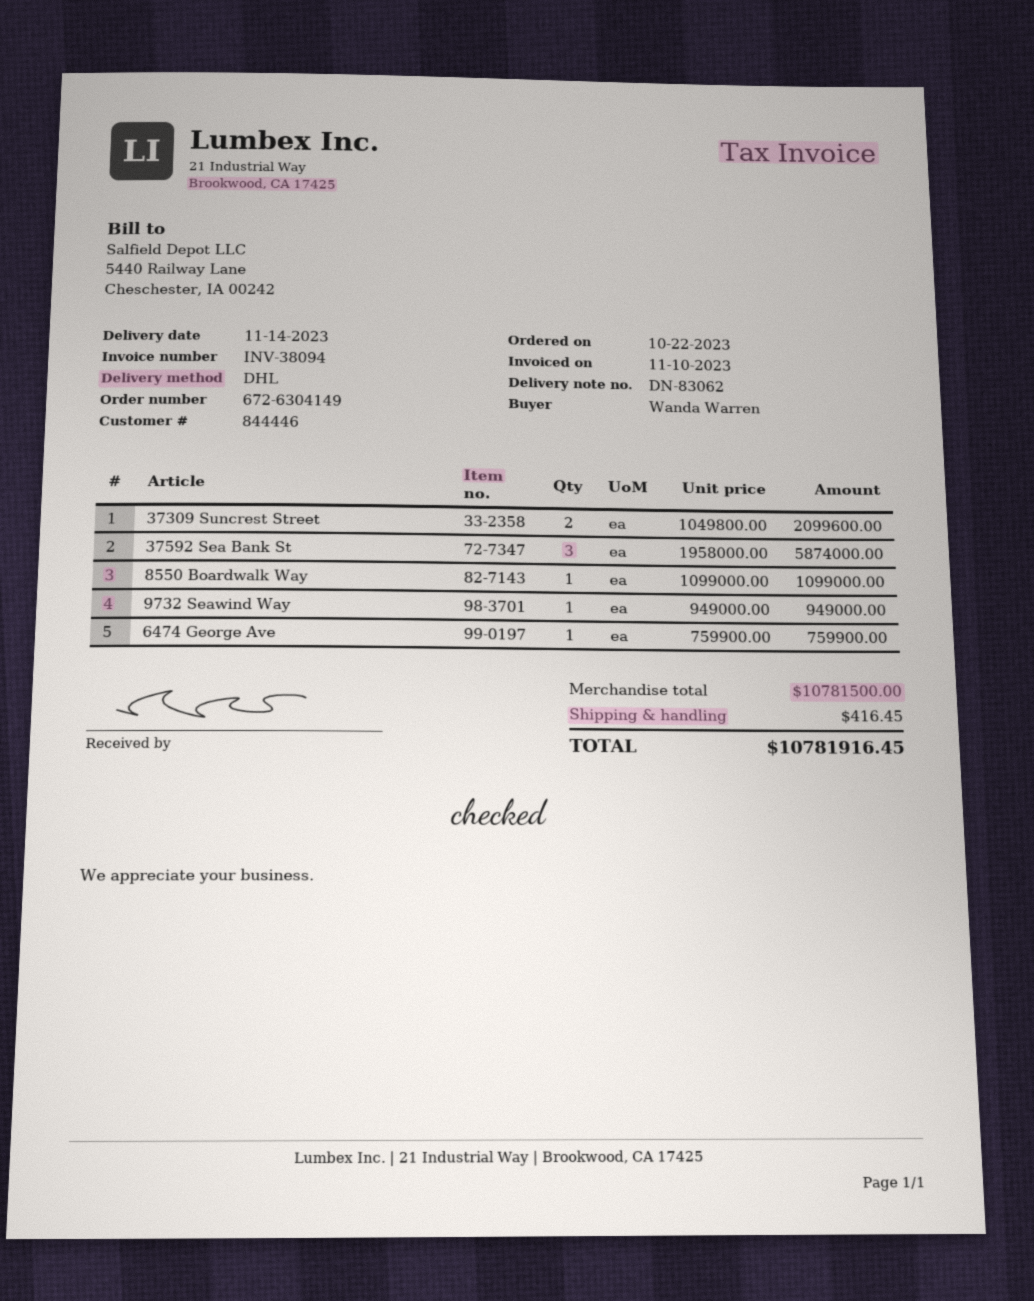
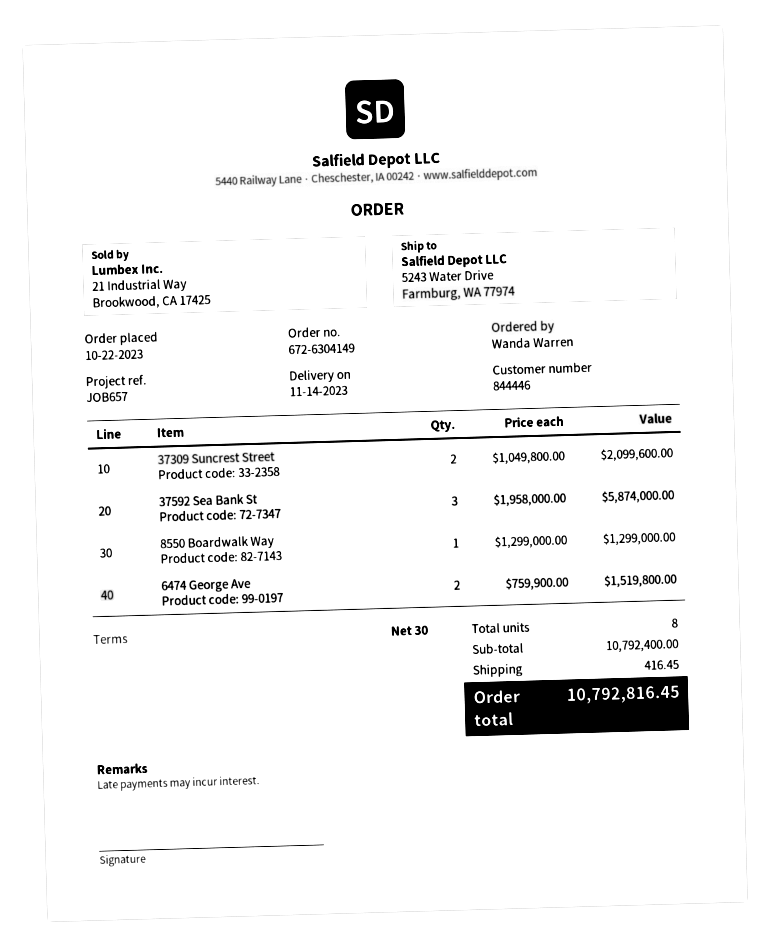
8550 Boardwalk Way: 1 x 1099000.00 = 1099000.00 -> 1 x 1299000.00 = 1299000.00
9732 Seawind Way: 1 x 949000.00 = 949000.00 -> none
6474 George Ave: 1 x 759900.00 = 759900.00 -> 2 x 759900.00 = 1519800.00
subtotal: 10781500.00 -> 10792400.00
total: 10781916.45 -> 10792816.45

